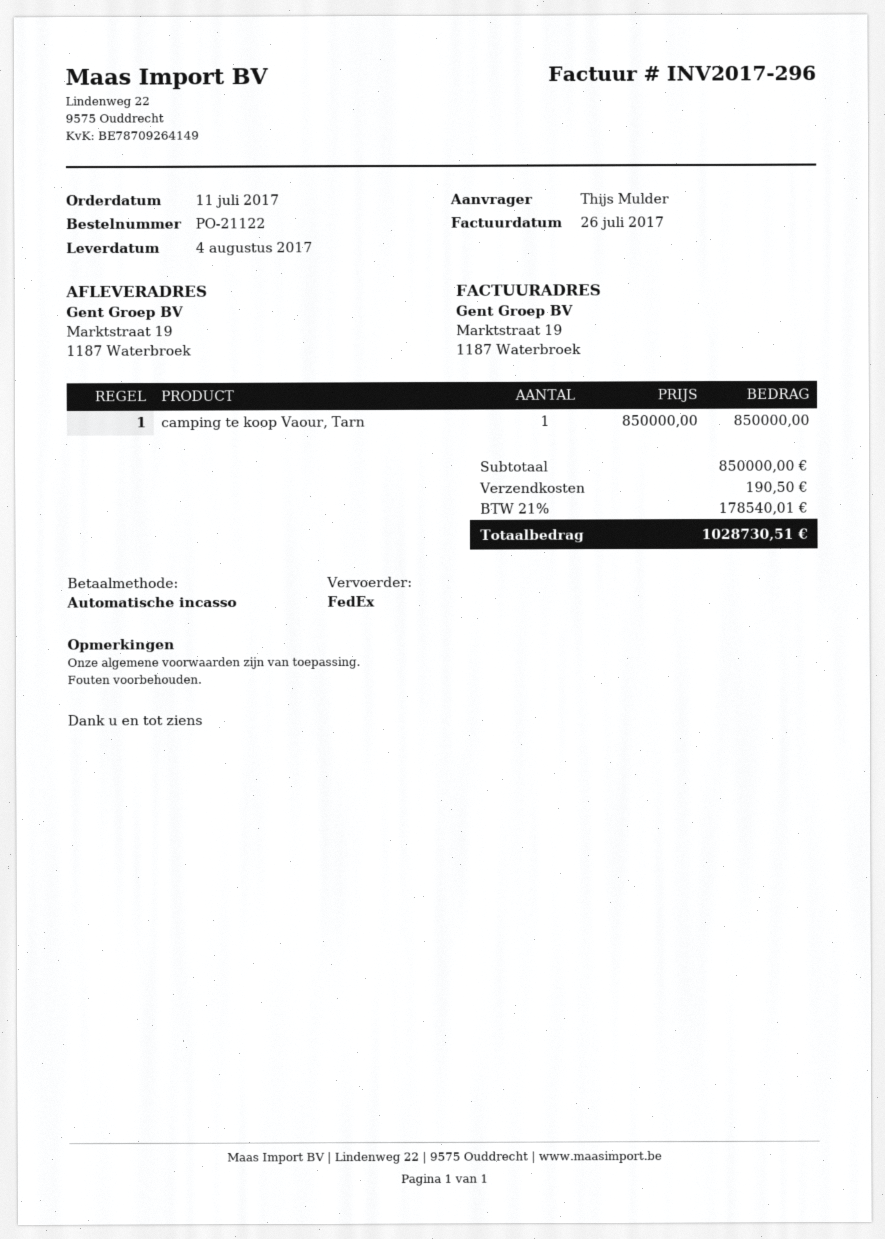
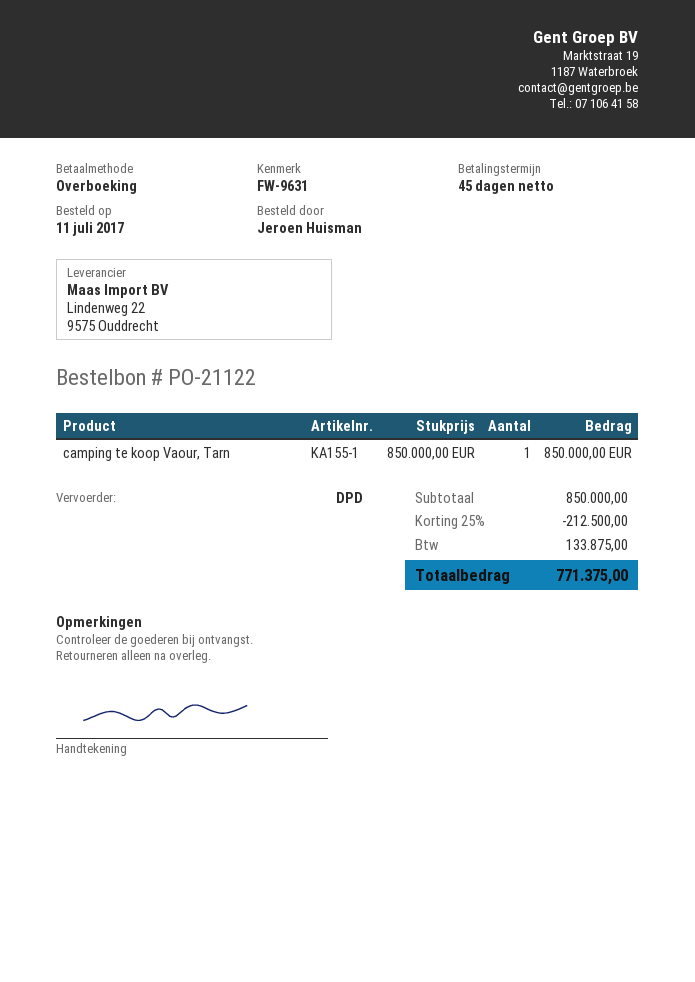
ordered by: Thijs Mulder -> Jeroen Huisman
payment method: direct debit -> bank transfer
shipping method: FedEx -> DPD
discount: none -> 25% = 212500.00
shipping: 190.50 -> none
tax: 178540.01 -> 133875.00
total: 1028730.51 -> 771375.00

